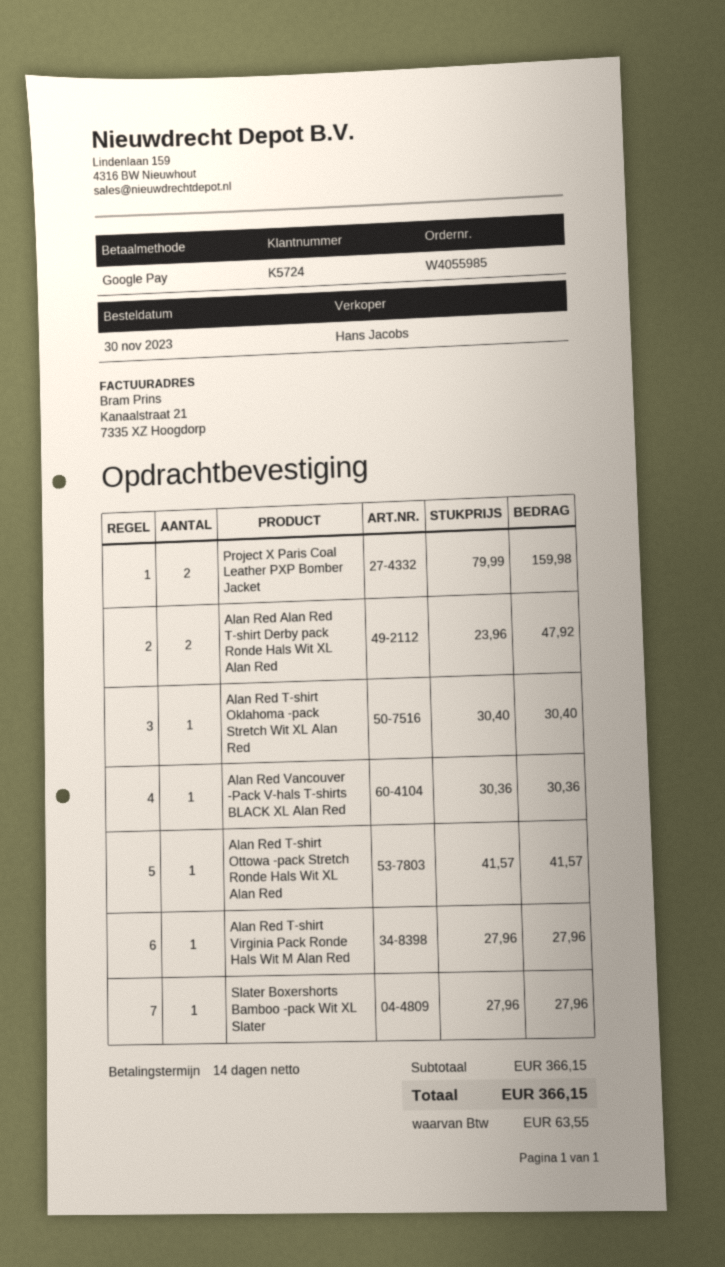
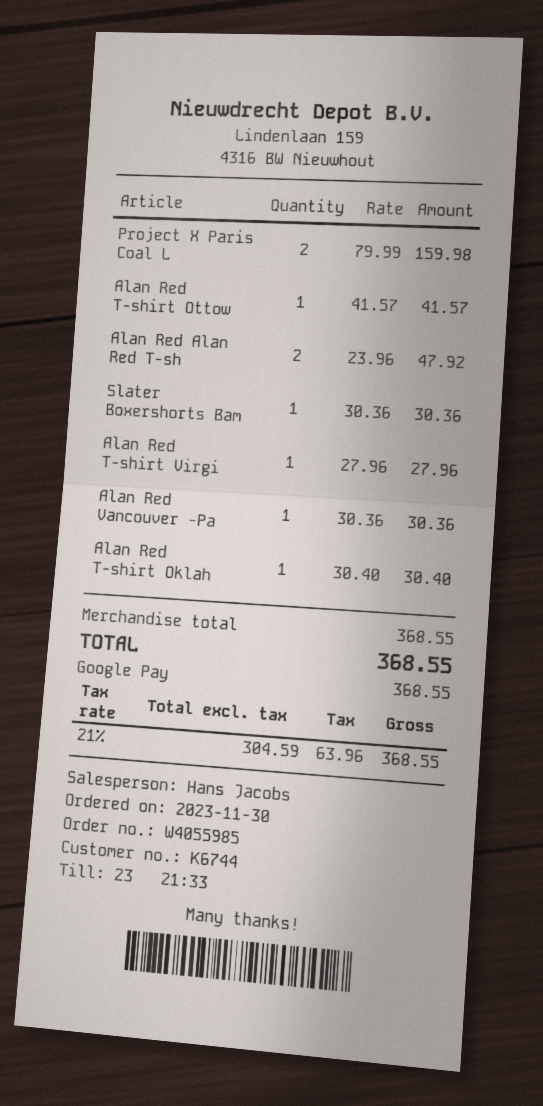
customer number: K5724 -> K6744
Slater Boxershorts Bamboo -pack Wit XL Slater: 1 x 27.96 = 27.96 -> 1 x 30.36 = 30.36
subtotal: 366.15 -> 368.55
tax: 63.55 -> 63.96
total: 366.15 -> 368.55

